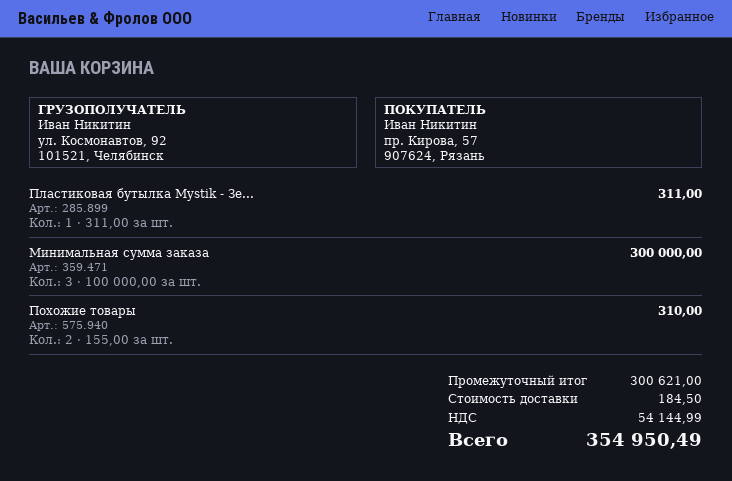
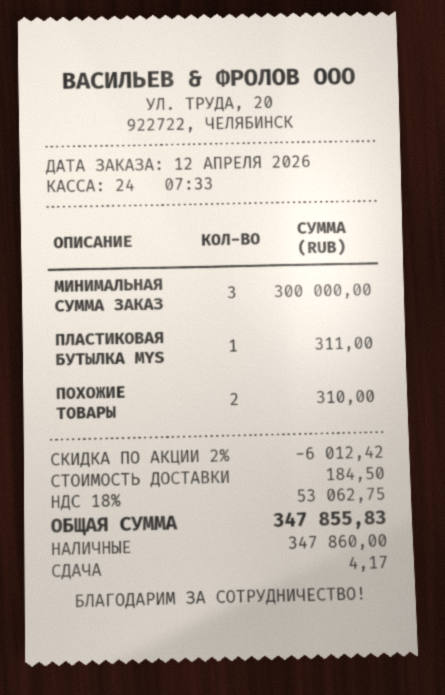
discount: none -> 2% = 6012.42
tax: 54144.99 -> 53062.75
total: 354950.49 -> 347855.83

